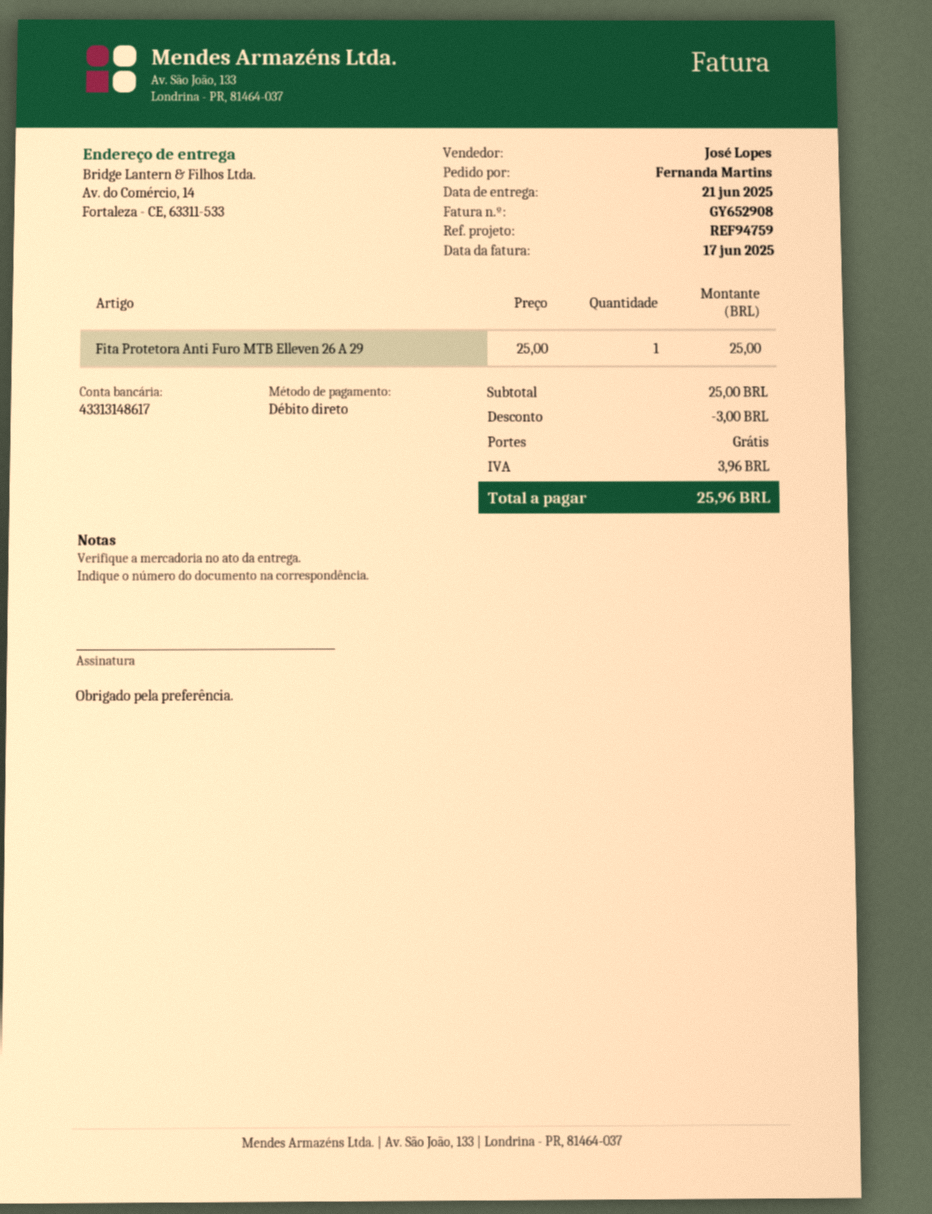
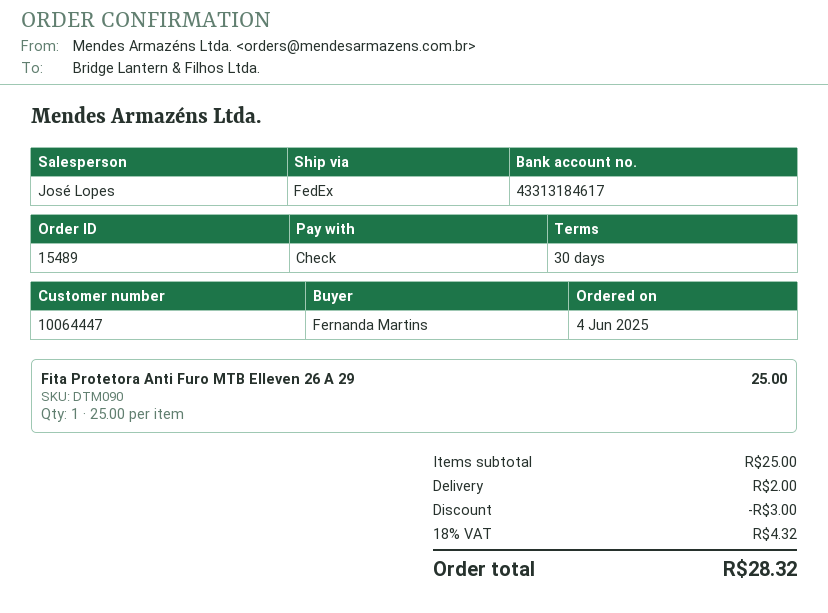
payment method: direct debit -> cheque
bank account: 43313148617 -> 43313184617
shipping: 0.00 -> 2.00
tax: 3.96 -> 4.32
total: 25.96 -> 28.32

